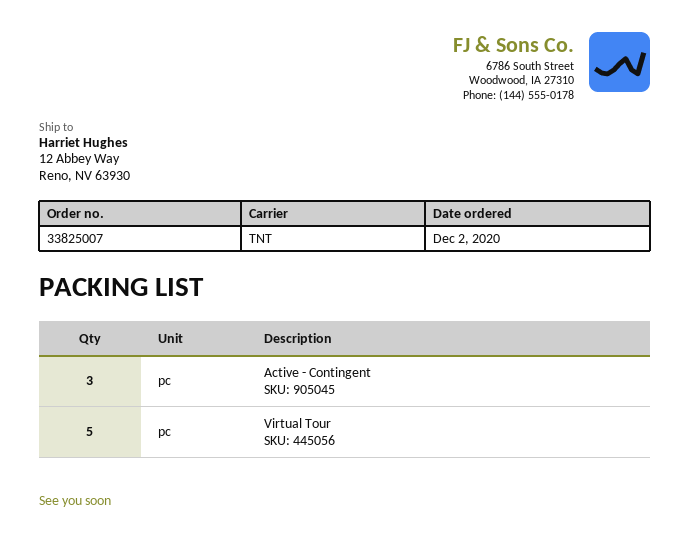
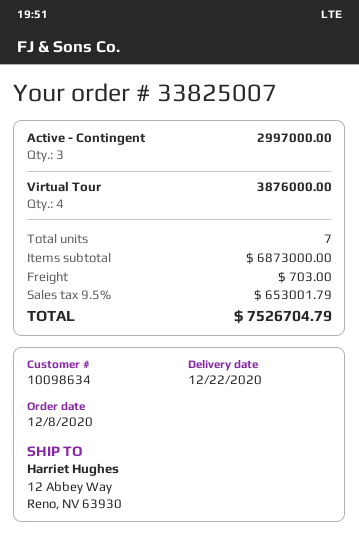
order date: 2020-12-02 -> 2020-12-08
Virtual Tour: 5 -> 4

